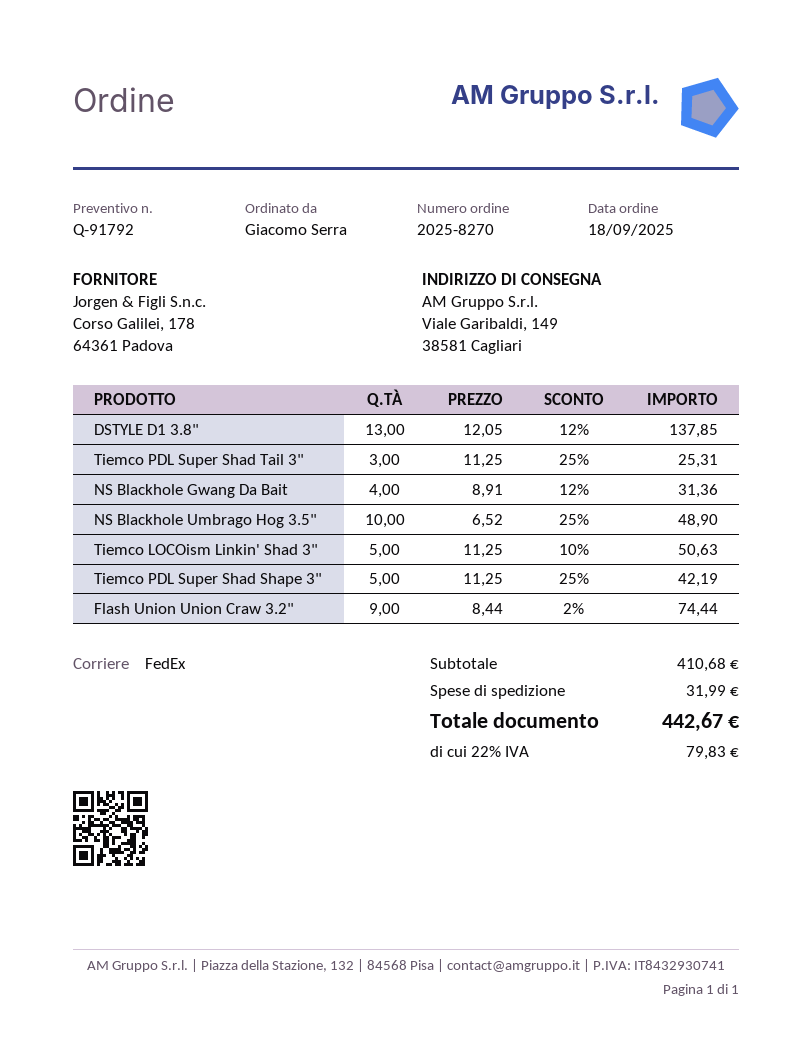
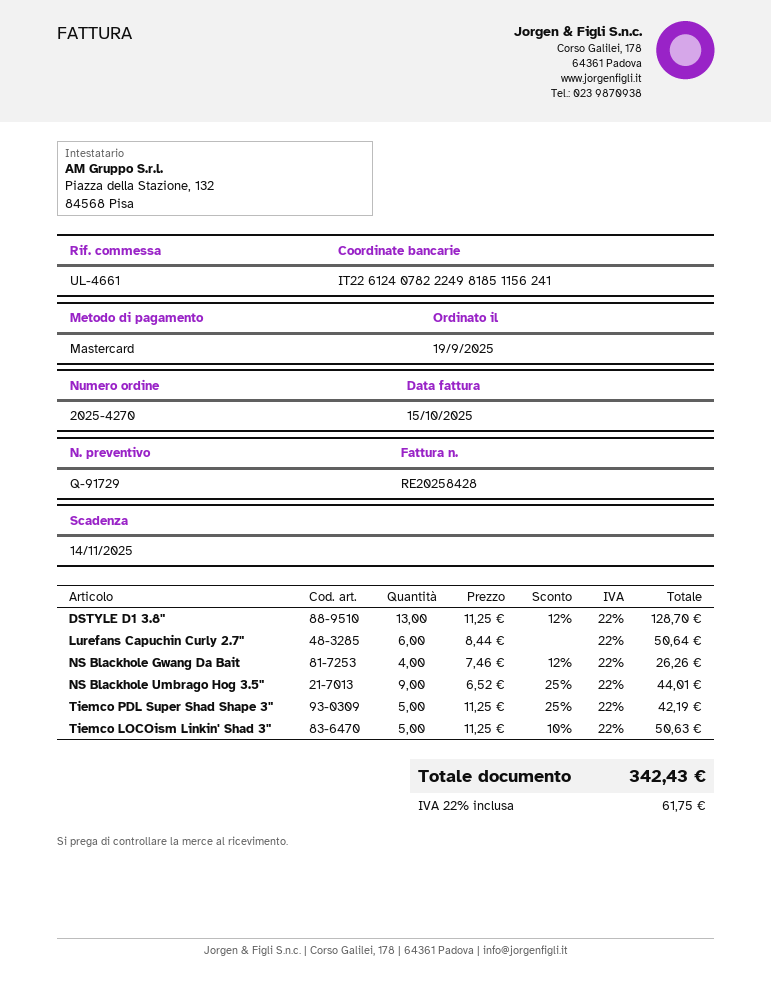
quote number: Q-91792 -> Q-91729
order number: 2025-8270 -> 2025-4270
order date: 2025-09-18 -> 2025-09-19
DSTYLE D1 3.8": 13 x 12.05 - 12% = 137.85 -> 13 x 11.25 - 12% = 128.70
Tiemco PDL Super Shad Tail 3": 3 x 11.25 - 25% = 25.31 -> none
NS Blackhole Gwang Da Bait: 4 x 8.91 - 12% = 31.36 -> 4 x 7.46 - 12% = 26.26
NS Blackhole Umbrago Hog 3.5": 10 x 6.52 - 25% = 48.90 -> 9 x 6.52 - 25% = 44.01
Flash Union Union Craw 3.2": 9 x 8.44 - 2% = 74.44 -> none
Lurefans Capuchin Curly 2.7": none -> 6 x 8.44 = 50.64
shipping: 31.99 -> none
tax: 22% = 79.83 -> 22% = 61.75
total: 442.67 -> 342.43

